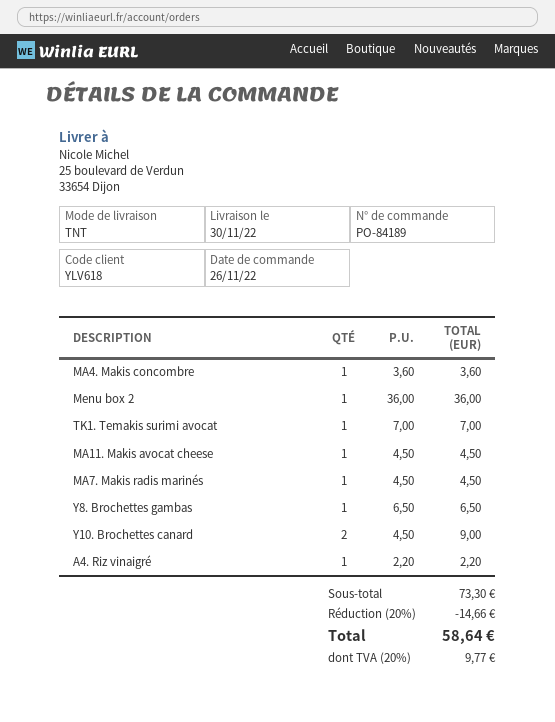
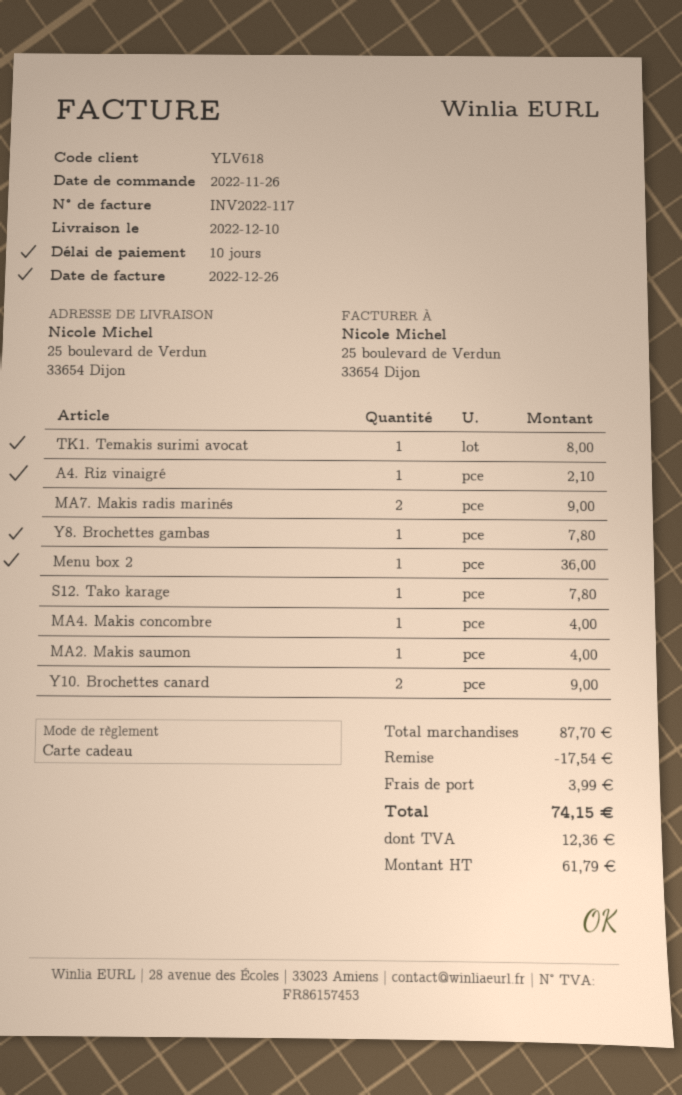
delivery date: 2022-11-30 -> 2022-12-10
MA4. Makis concombre: 1 for 3.60 -> 1 for 4.00
TK1. Temakis surimi avocat: 1 for 7.00 -> 1 for 8.00
MA11. Makis avocat cheese: 1 for 4.50 -> none
MA7. Makis radis marinés: 1 for 4.50 -> 2 for 9.00
Y8. Brochettes gambas: 1 for 6.50 -> 1 for 7.80
A4. Riz vinaigré: 1 for 2.20 -> 1 for 2.10
S12. Tako karage: none -> 1 for 7.80
MA2. Makis saumon: none -> 1 for 4.00
subtotal: 73.30 -> 87.70
discount: 14.66 -> 17.54
shipping: none -> 3.99
tax: 9.77 -> 12.36
total: 58.64 -> 74.15

